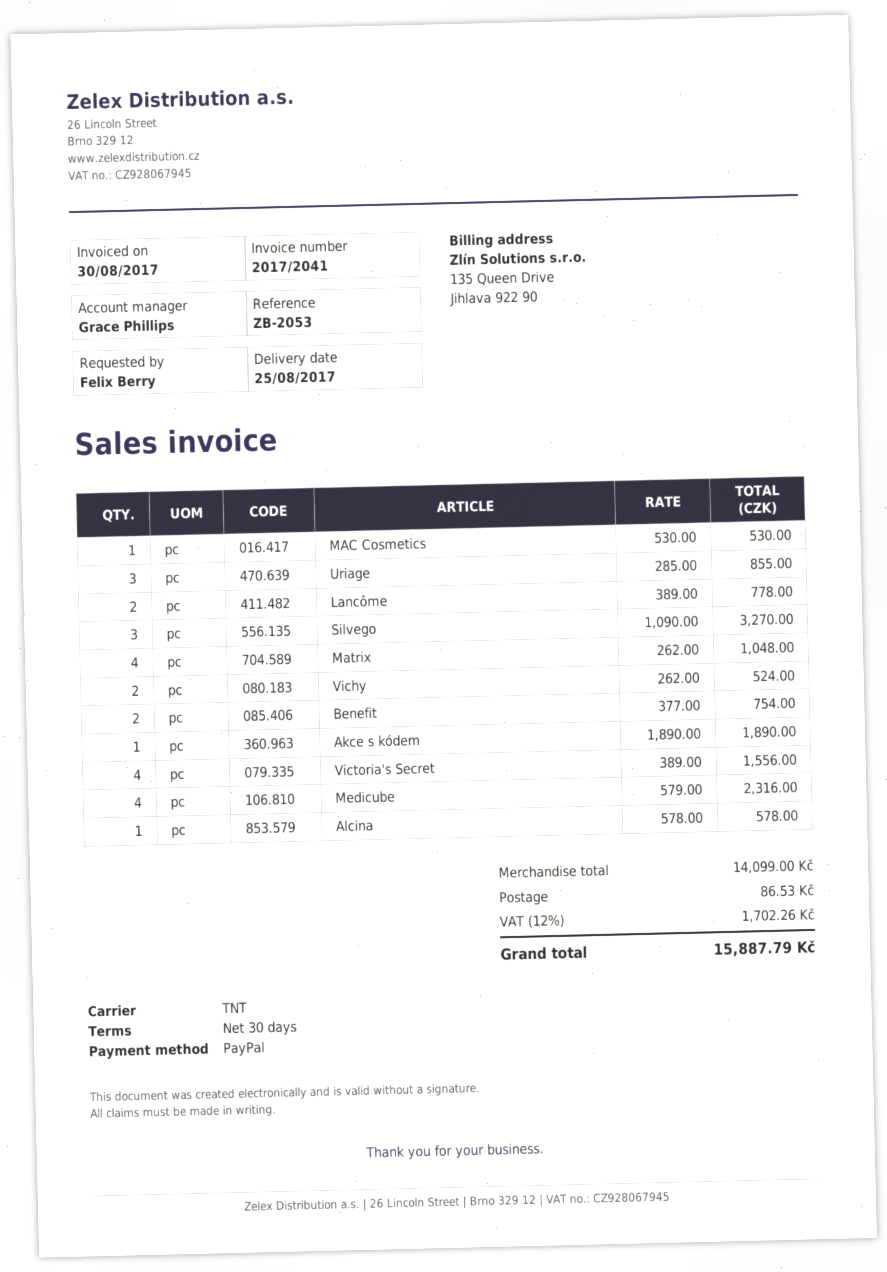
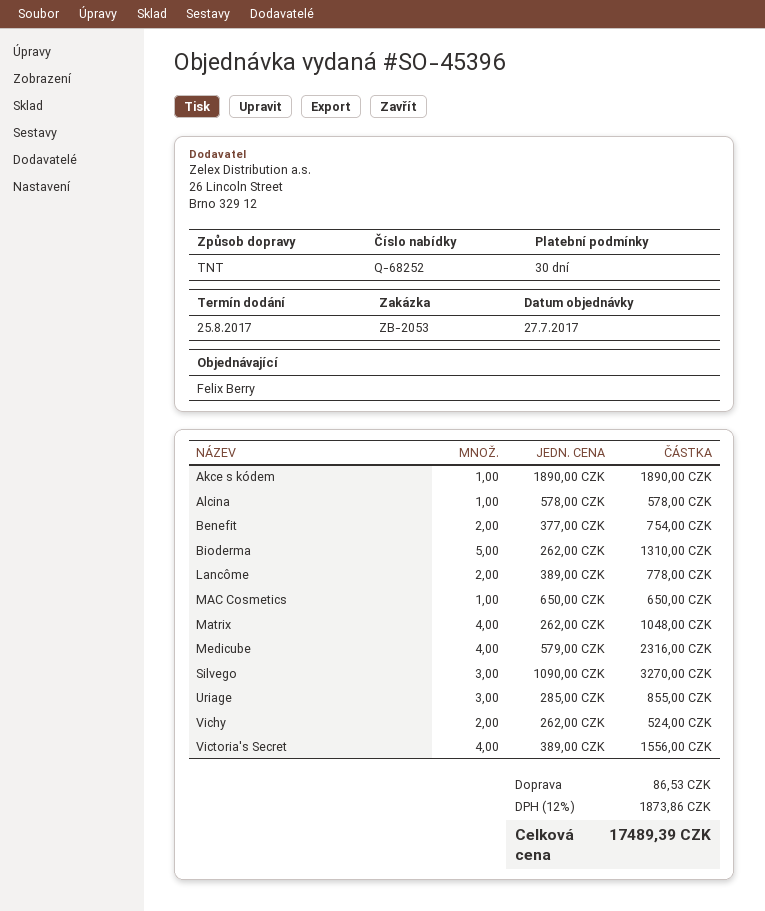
MAC Cosmetics: 1 x 530.00 = 530.00 -> 1 x 650.00 = 650.00
Bioderma: none -> 5 x 262.00 = 1310.00
tax: 12% = 1702.26 -> 12% = 1873.86
total: 15887.79 -> 17489.39

